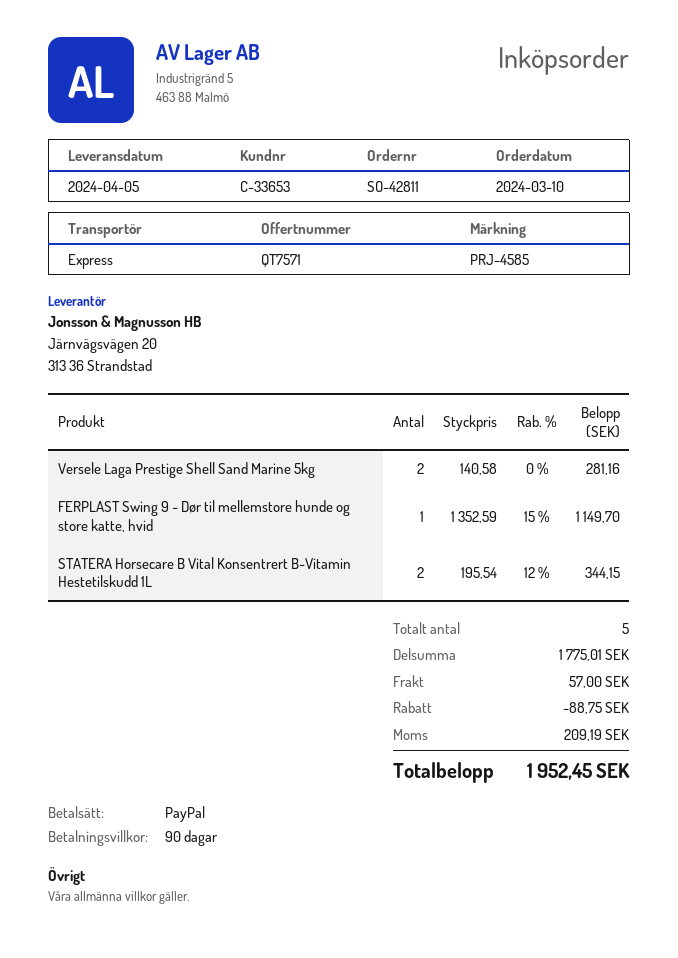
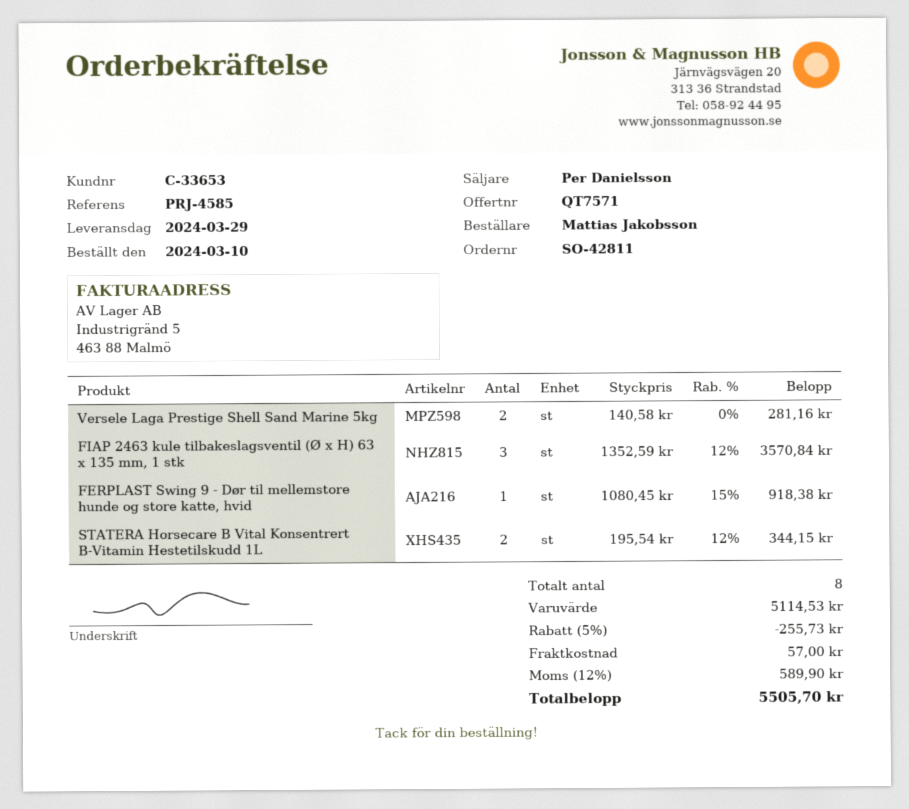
delivery date: 2024-04-05 -> 2024-03-29
FERPLAST Swing 9 - Dør til mellemstore hunde og store katte, hvid: 1 x 1352.59 - 15% = 1149.70 -> 1 x 1080.45 - 15% = 918.38
FIAP 2463 kule tilbakeslagsventil (Ø x H) 63 x 135 mm, 1 stk: none -> 3 x 1352.59 - 12% = 3570.84
total quantity: 5 -> 8
subtotal: 1775.01 -> 5114.53
discount: 88.75 -> 255.73
tax: 209.19 -> 589.90
total: 1952.45 -> 5505.70

